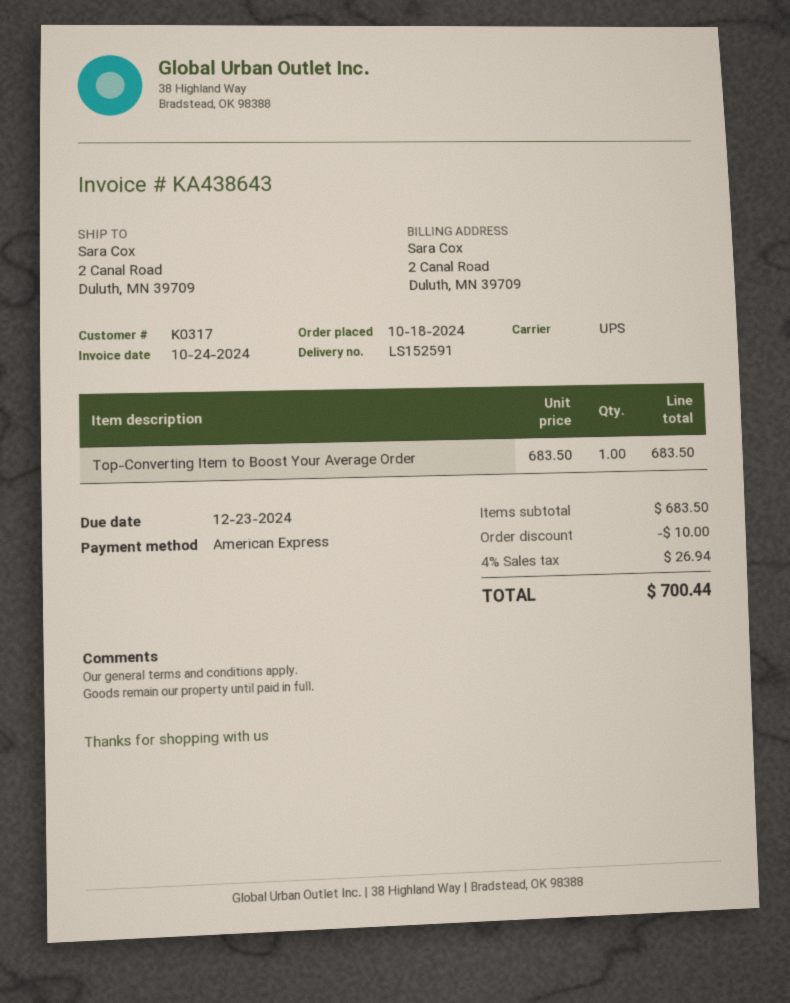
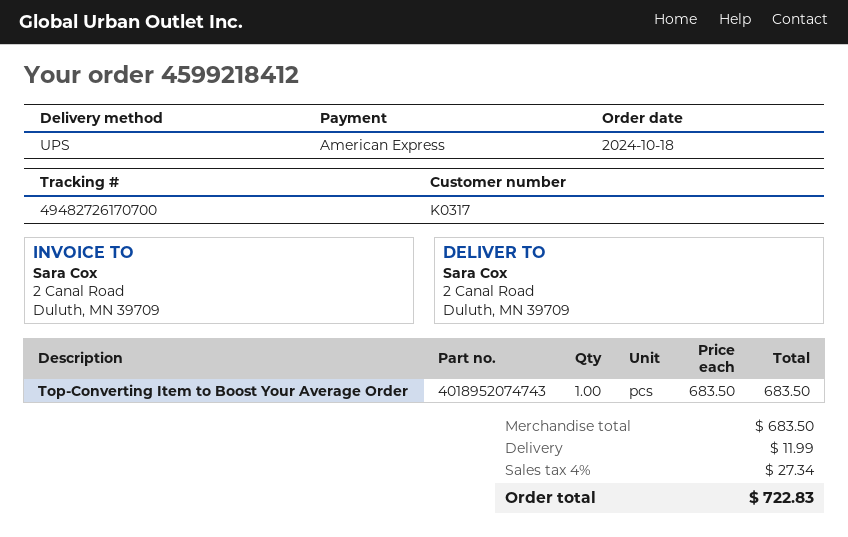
discount: 10.00 -> none
shipping: none -> 11.99
tax: 4% = 26.94 -> 4% = 27.34
total: 700.44 -> 722.83

